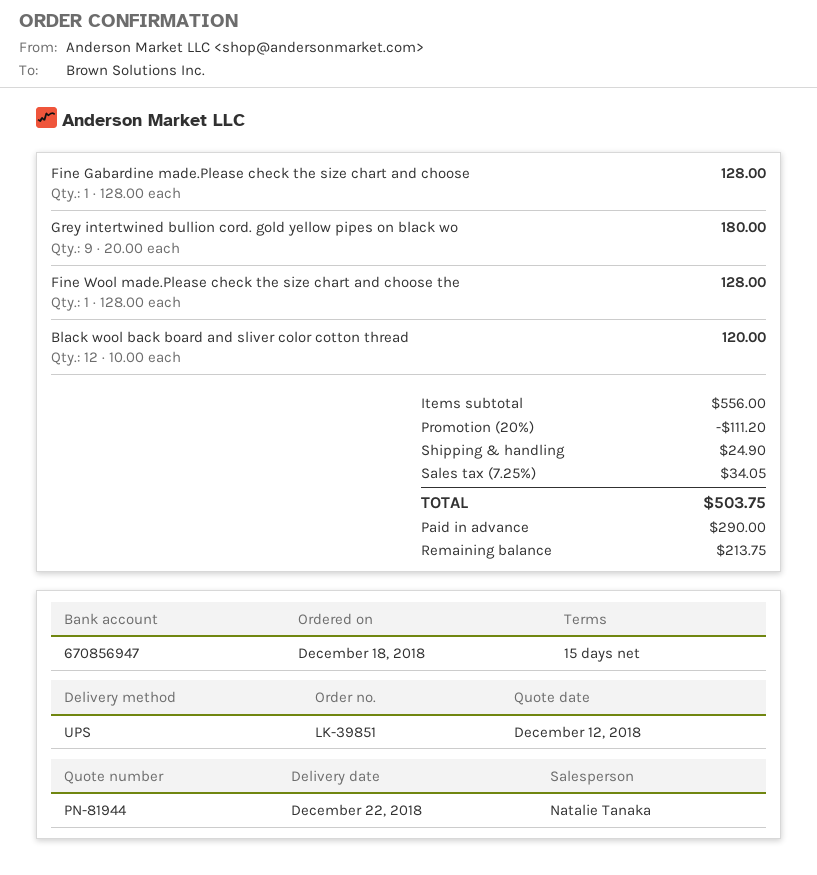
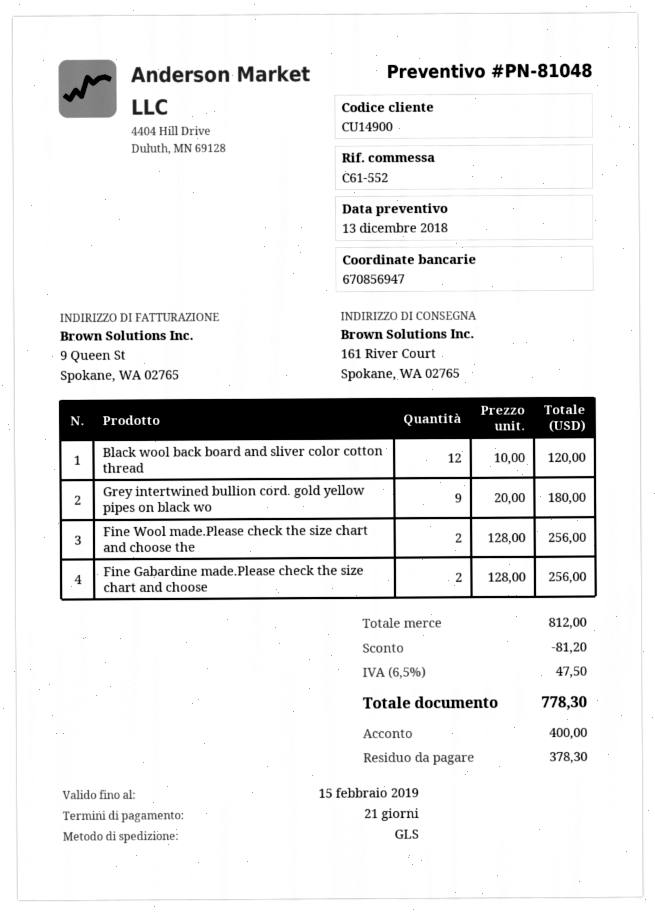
quote number: PN-81944 -> PN-81048
quote date: 2018-12-12 -> 2018-12-13
payment terms: 15 days -> 21 days
shipping method: UPS -> GLS
Fine Gabardine made.Please check the size chart and choose: 1 x 128.00 = 128.00 -> 2 x 128.00 = 256.00
Fine Wool made.Please check the size chart and choose the: 1 x 128.00 = 128.00 -> 2 x 128.00 = 256.00
subtotal: 556.00 -> 812.00
discount: 111.20 -> 81.20
shipping: 24.90 -> none
tax: 7.25% = 34.05 -> 6.5% = 47.50
total: 503.75 -> 778.30
deposit: 290.00 -> 400.00
balance: 213.75 -> 378.30

